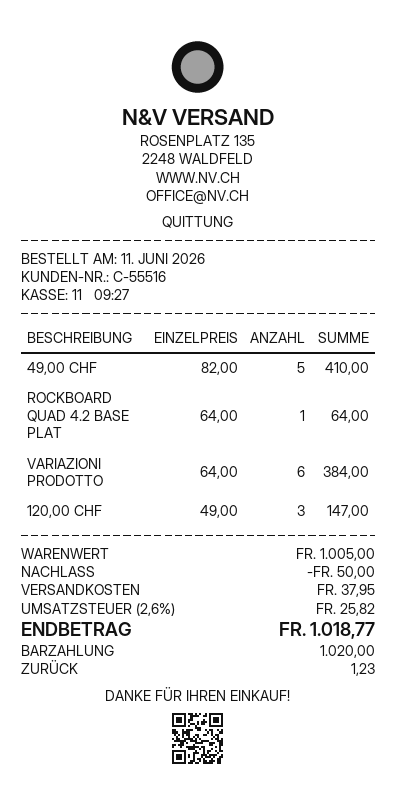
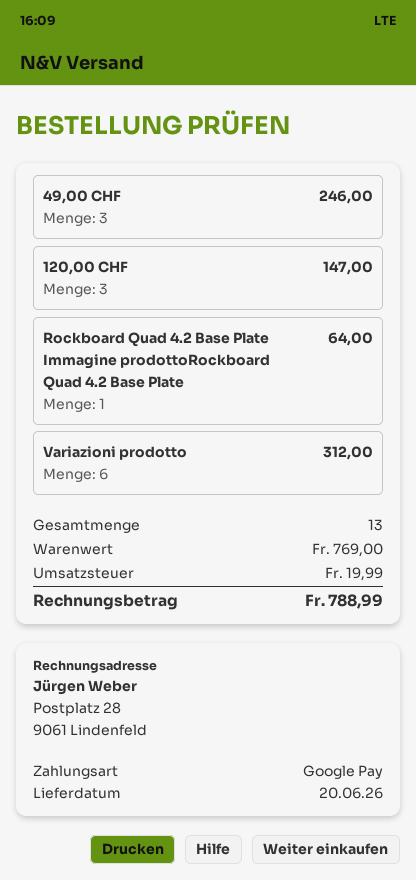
payment method: cash -> Google Pay
49,00 CHF: 5 for 410.00 -> 3 for 246.00
VARIAZIONI PRODOTTO: 6 for 384.00 -> 6 for 312.00
subtotal: 1005.00 -> 769.00
discount: 50.00 -> none
shipping: 37.95 -> none
tax: 25.82 -> 19.99
total: 1018.77 -> 788.99

